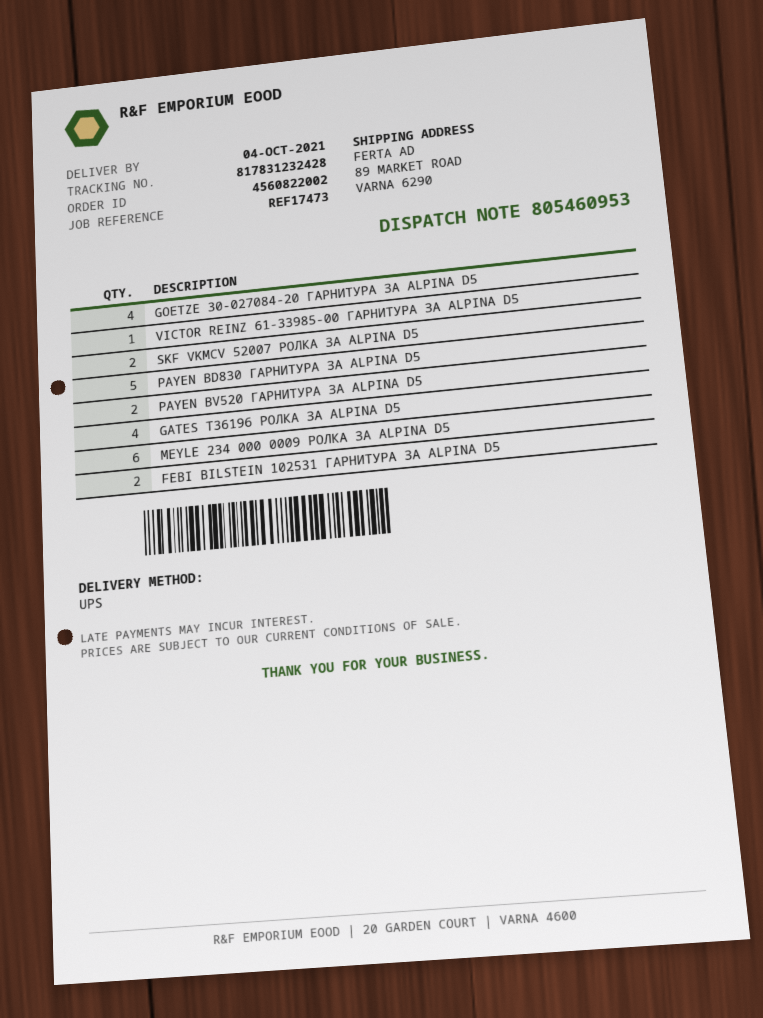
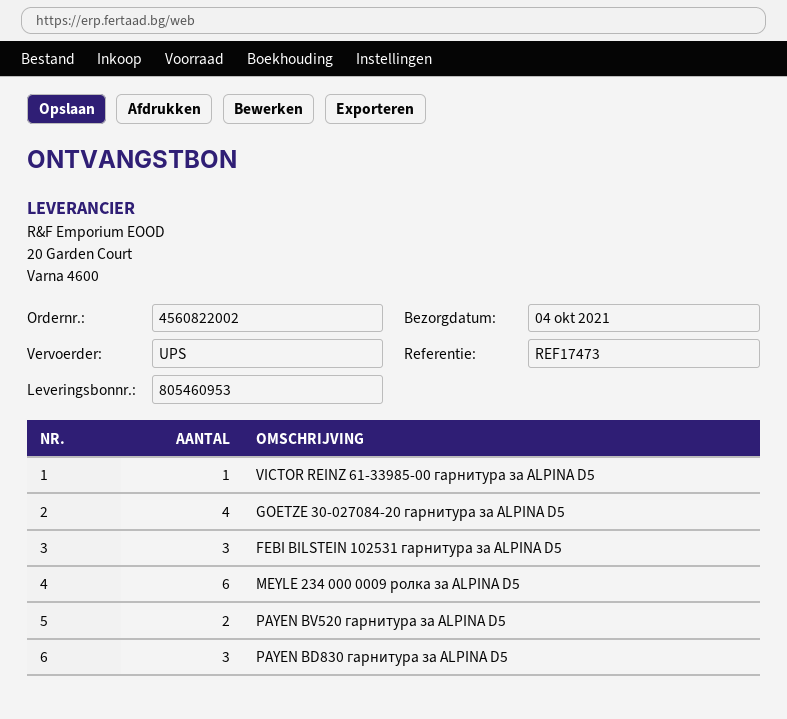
SKF VKMCV 52007 РОЛКА ЗА ALPINA D5: 2 -> none
PAYEN BD830 ГАРНИТУРА ЗА ALPINA D5: 5 -> 3
GATES T36196 РОЛКА ЗА ALPINA D5: 4 -> none
FEBI BILSTEIN 102531 ГАРНИТУРА ЗА ALPINA D5: 2 -> 3

